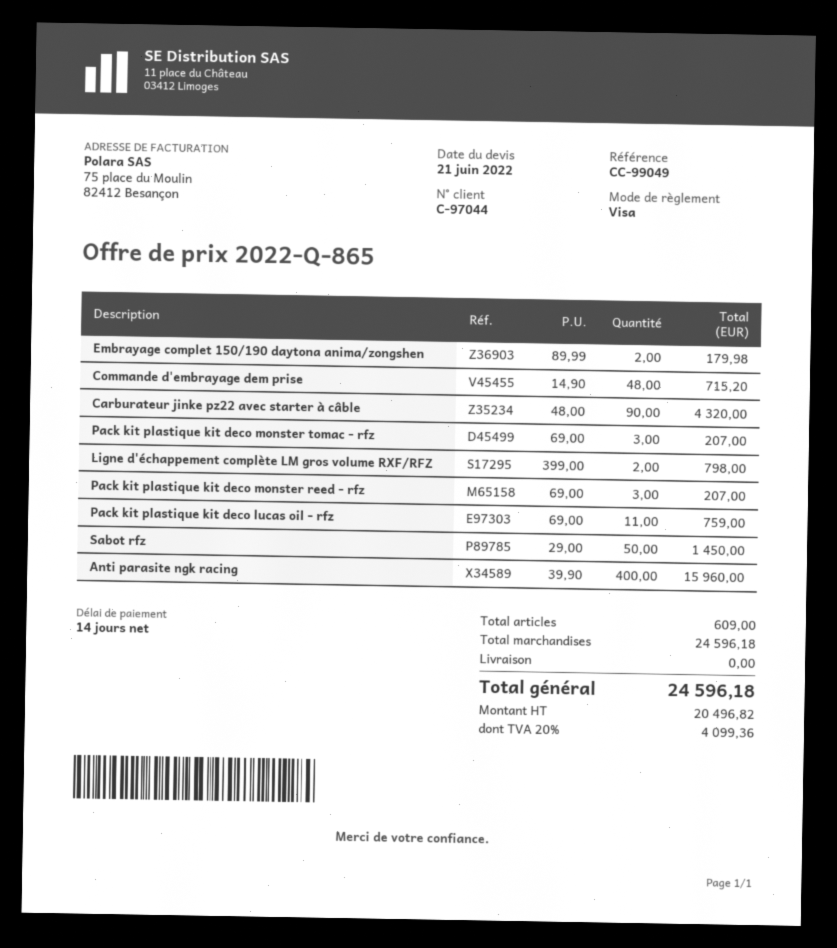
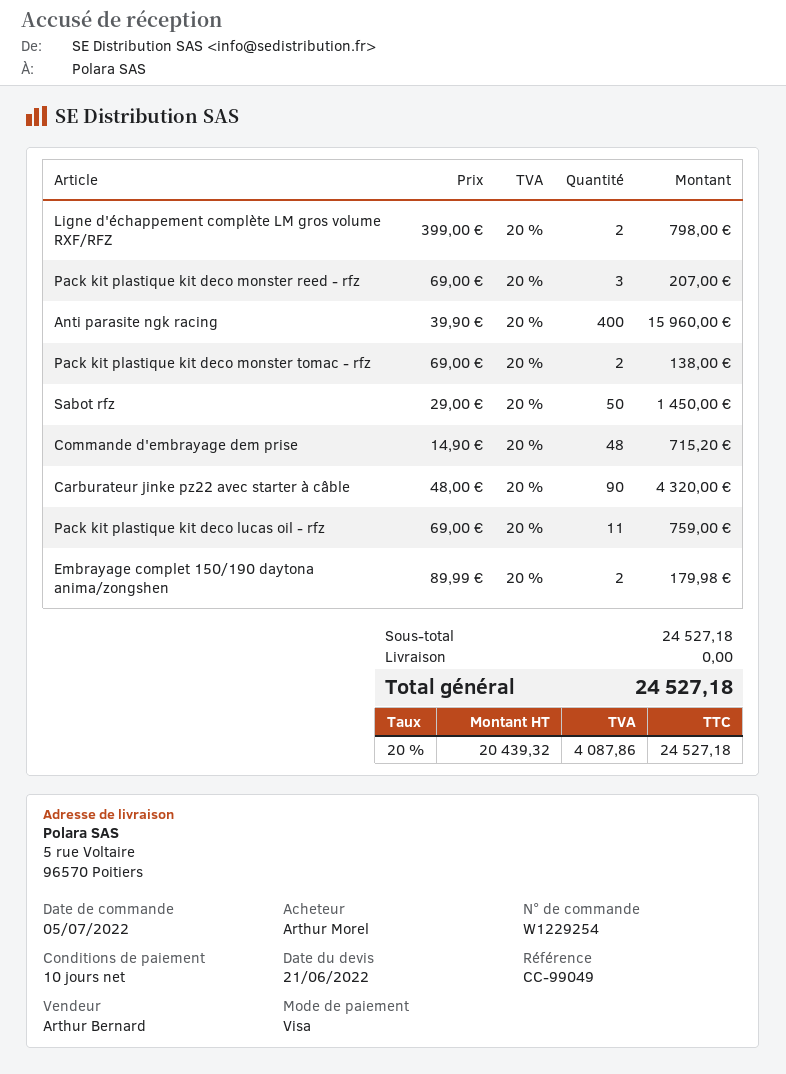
payment terms: 14 days -> 10 days
Pack kit plastique kit deco monster tomac - rfz: 3 x 69.00 = 207.00 -> 2 x 69.00 = 138.00
subtotal: 24596.18 -> 24527.18
net: 20496.82 -> 20439.32
tax: 20% = 4099.36 -> 20% = 4087.86
total: 24596.18 -> 24527.18

